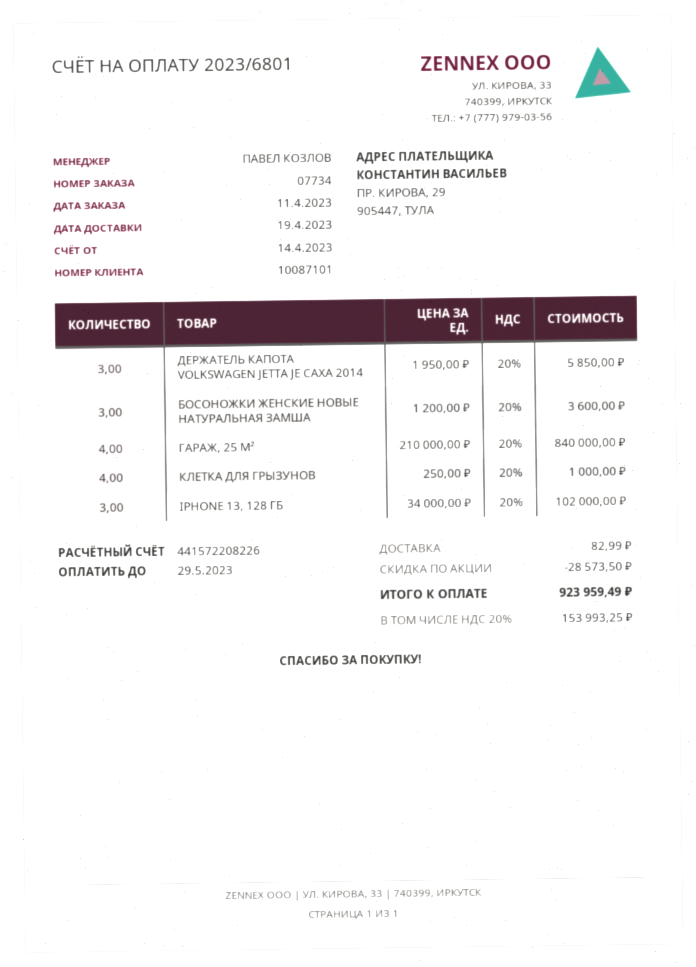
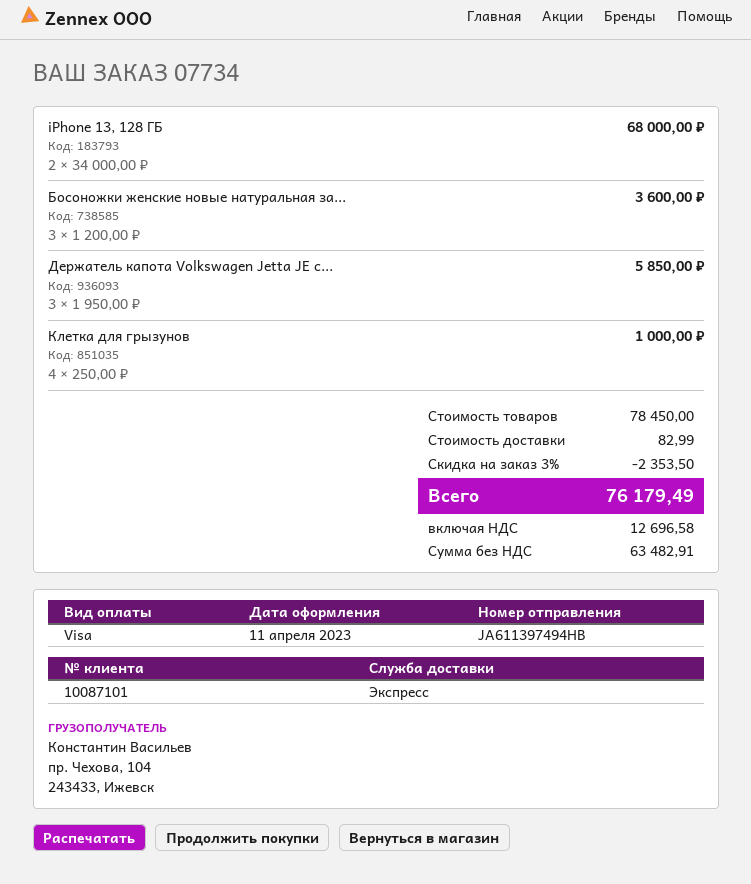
ГАРАЖ, 25 М²: 4 x 210000.00 = 840000.00 -> none
IPHONE 13, 128 ГБ: 3 x 34000.00 = 102000.00 -> 2 x 34000.00 = 68000.00
discount: 28573.50 -> 2353.50
tax: 153993.25 -> 12696.58
total: 923959.49 -> 76179.49

